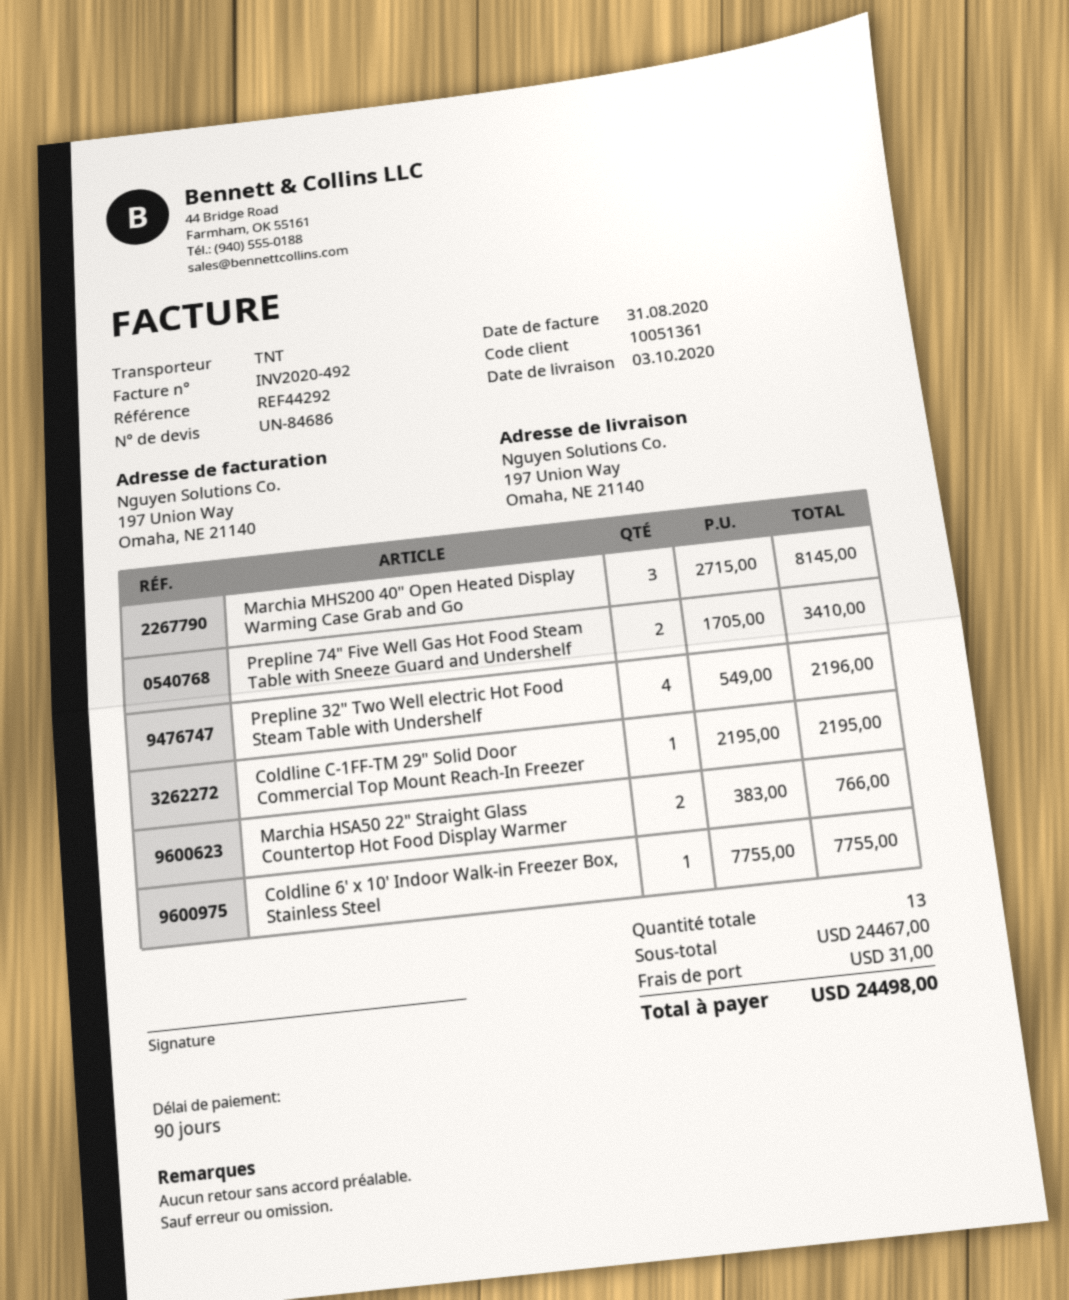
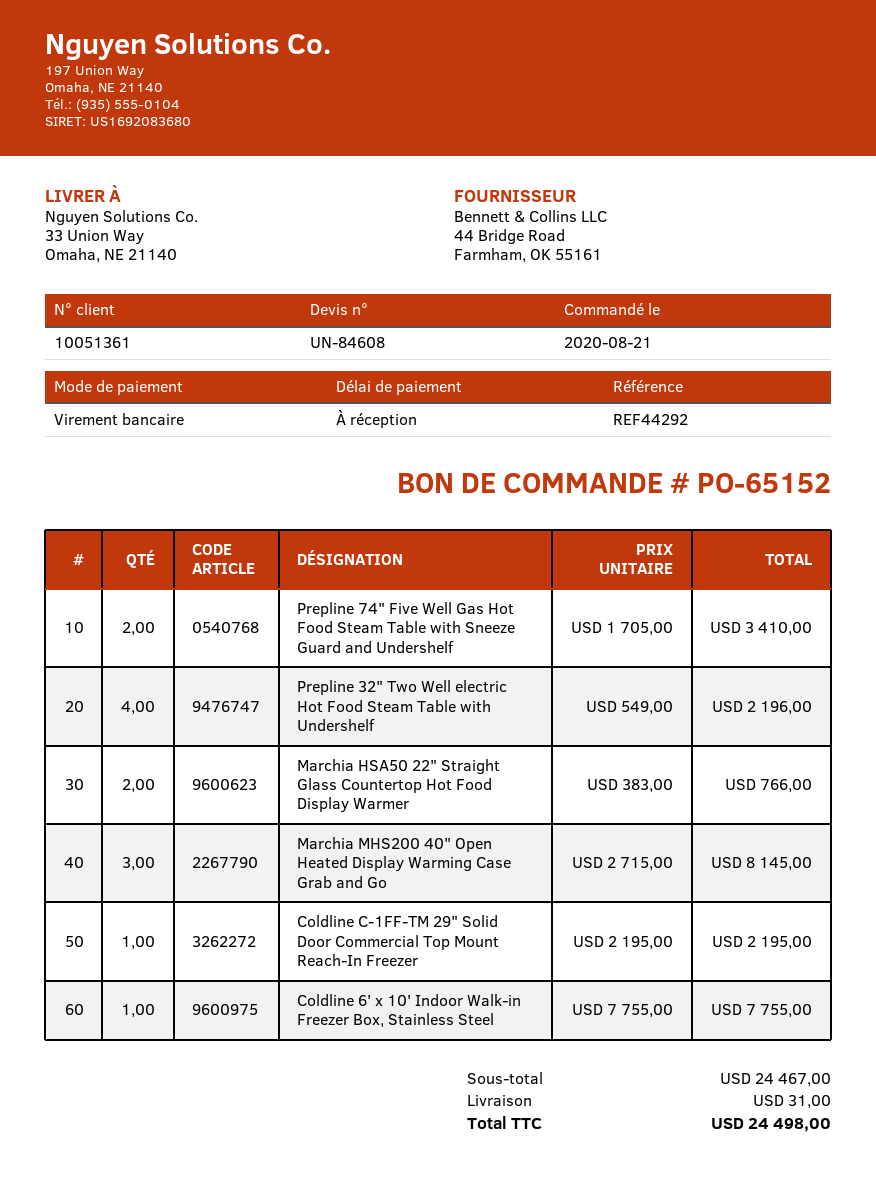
quote number: UN-84686 -> UN-84608
payment terms: 90 days -> on receipt
ship to: 197 Union Way, Omaha, NE 21140 -> 33 Union Way, Omaha, NE 21140

